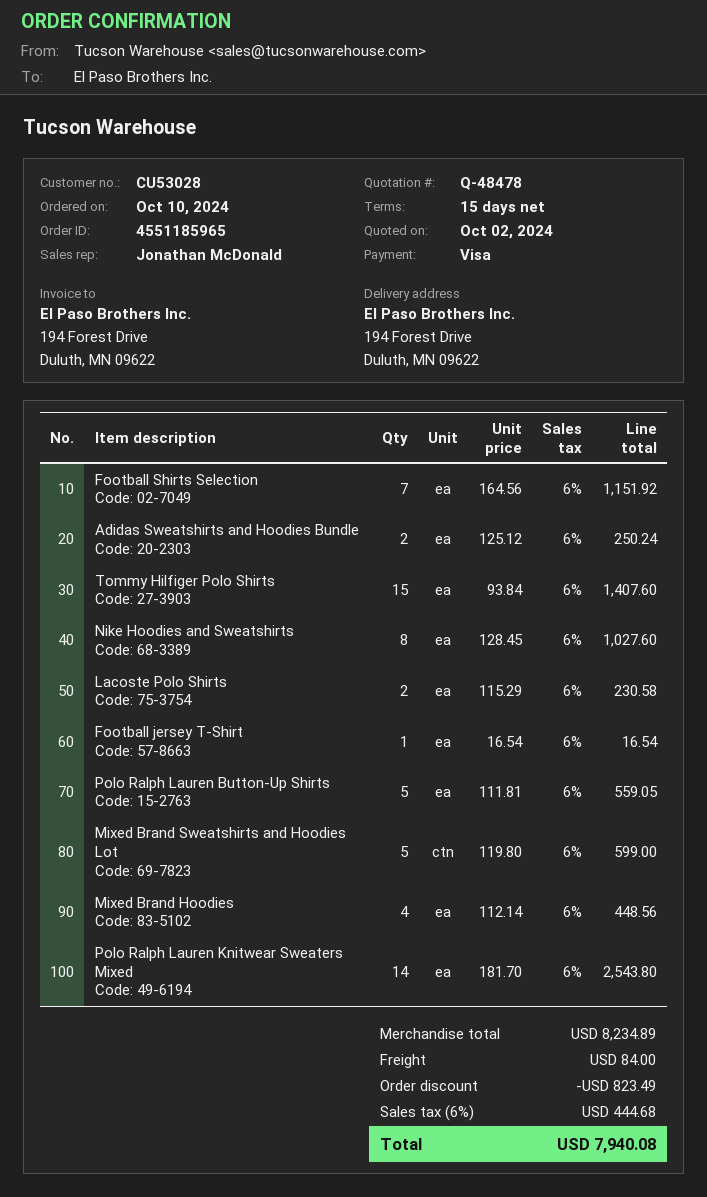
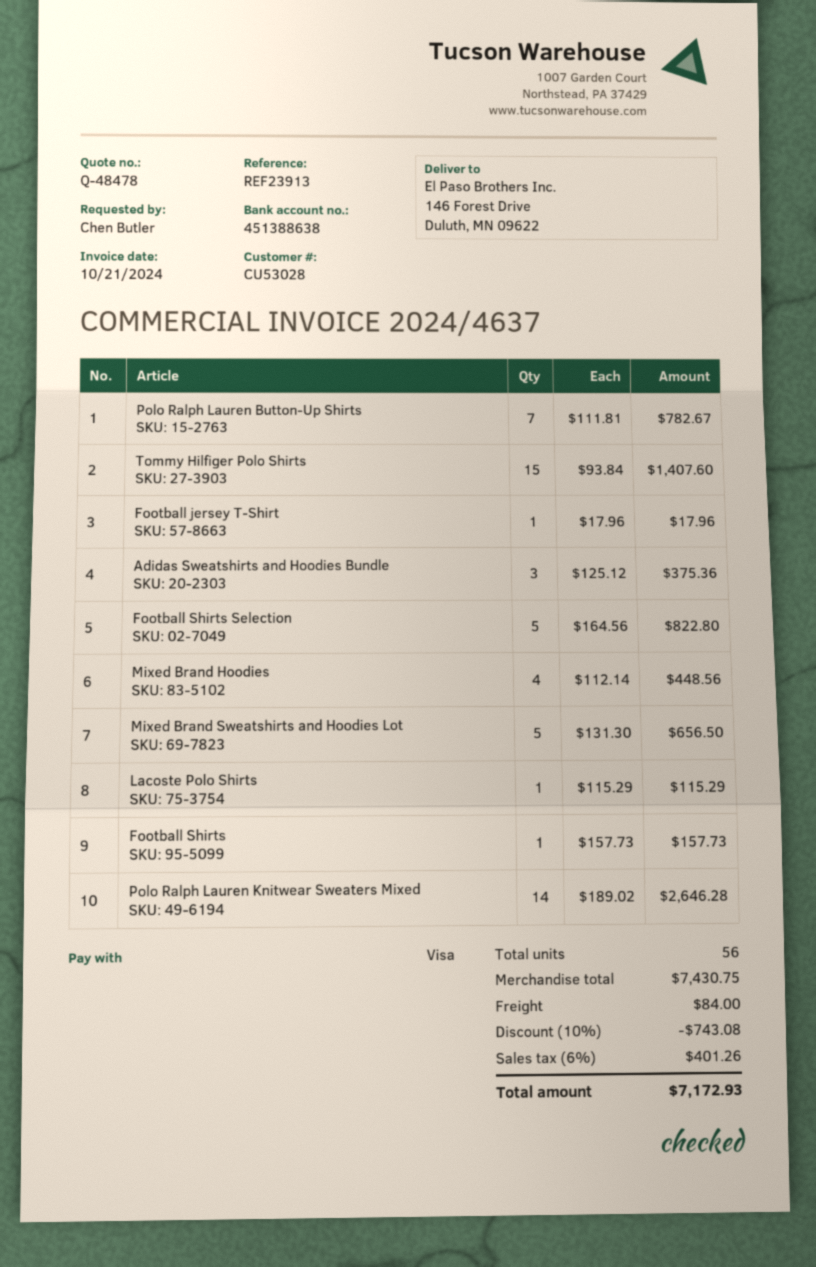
ship to: 194 Forest Drive, Duluth, MN 09622 -> 146 Forest Drive, Duluth, MN 09622
Football Shirts Selection: 7 x 164.56 = 1151.92 -> 5 x 164.56 = 822.80
Adidas Sweatshirts and Hoodies Bundle: 2 x 125.12 = 250.24 -> 3 x 125.12 = 375.36
Nike Hoodies and Sweatshirts: 8 x 128.45 = 1027.60 -> none
Lacoste Polo Shirts: 2 x 115.29 = 230.58 -> 1 x 115.29 = 115.29
Football jersey T-Shirt: 1 x 16.54 = 16.54 -> 1 x 17.96 = 17.96
Polo Ralph Lauren Button-Up Shirts: 5 x 111.81 = 559.05 -> 7 x 111.81 = 782.67
Mixed Brand Sweatshirts and Hoodies Lot: 5 x 119.80 = 599.00 -> 5 x 131.30 = 656.50
Polo Ralph Lauren Knitwear Sweaters Mixed: 14 x 181.70 = 2543.80 -> 14 x 189.02 = 2646.28
Football Shirts: none -> 1 x 157.73 = 157.73
subtotal: 8234.89 -> 7430.75
discount: 823.49 -> 743.08
tax: 6% = 444.68 -> 6% = 401.26
total: 7940.08 -> 7172.93

